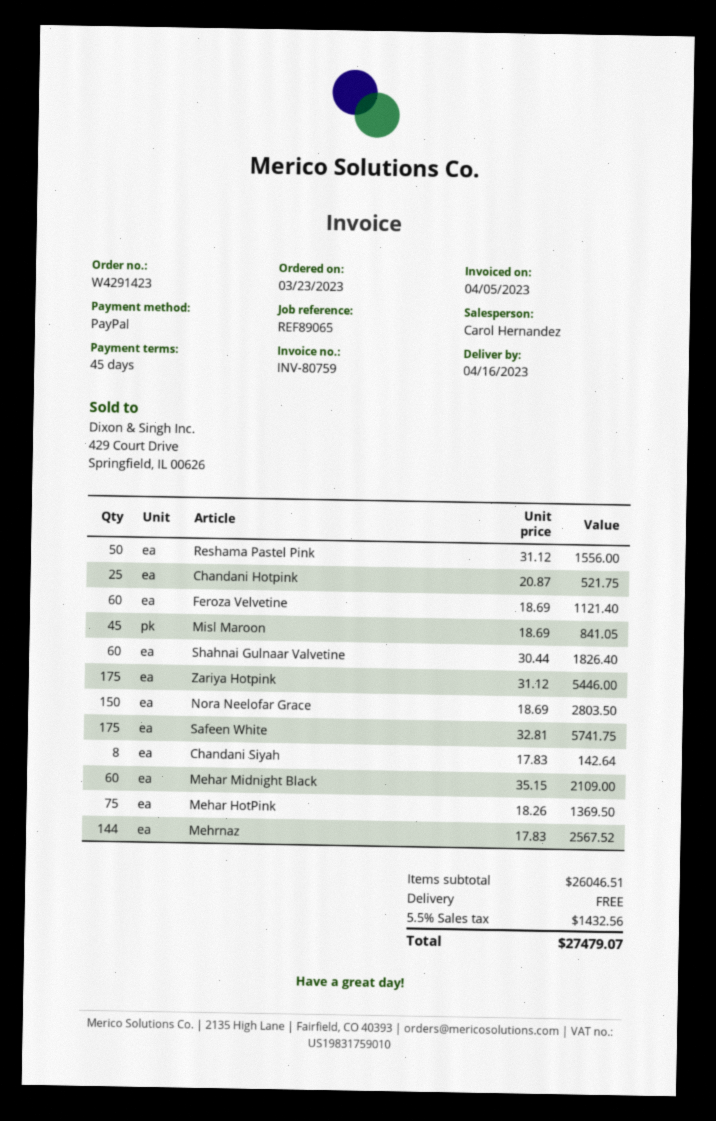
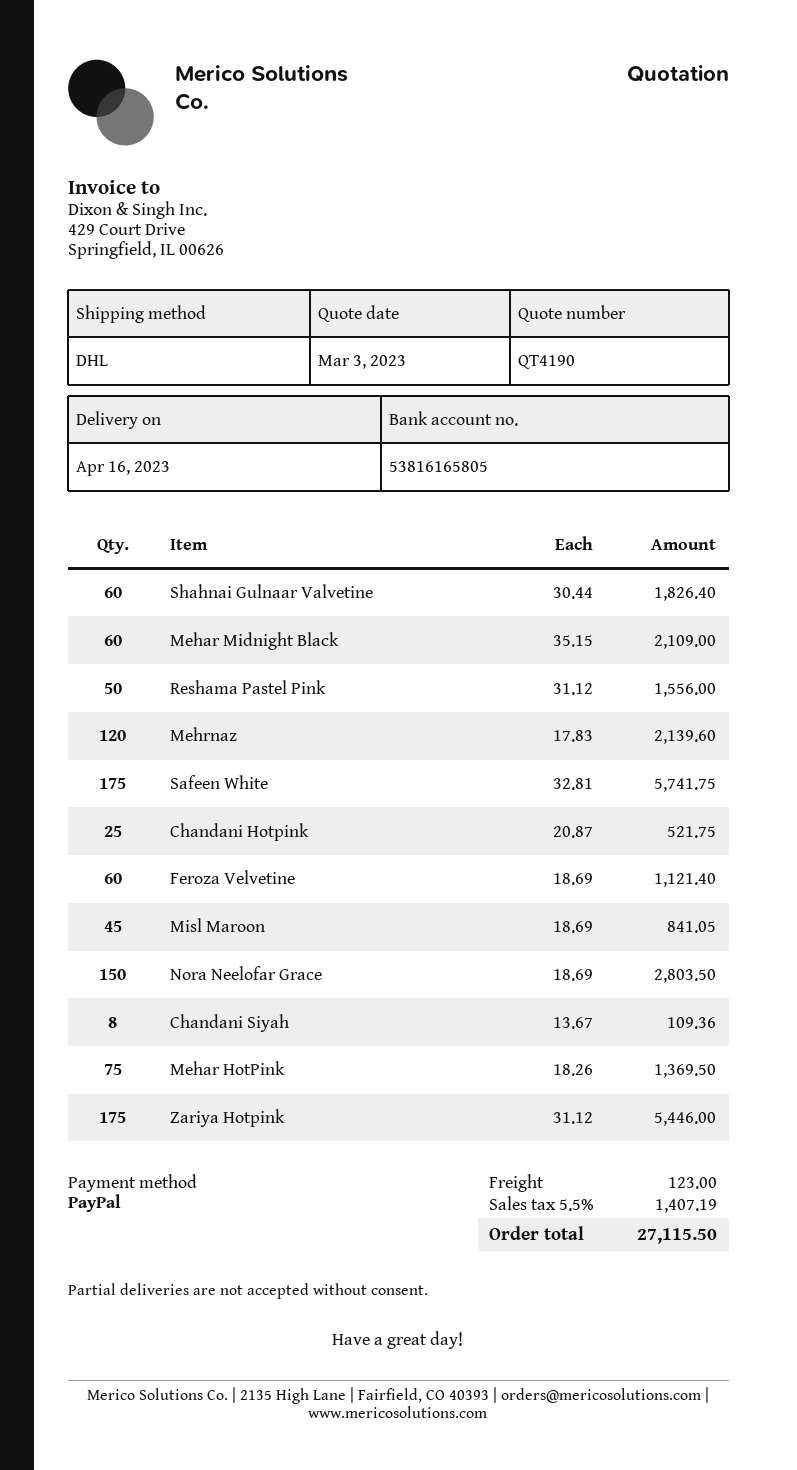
Chandani Siyah: 8 x 17.83 = 142.64 -> 8 x 13.67 = 109.36
Mehrnaz: 144 x 17.83 = 2567.52 -> 120 x 17.83 = 2139.60
shipping: 0.00 -> 123.00
tax: 5.5% = 1432.56 -> 5.5% = 1407.19
total: 27479.07 -> 27115.50

